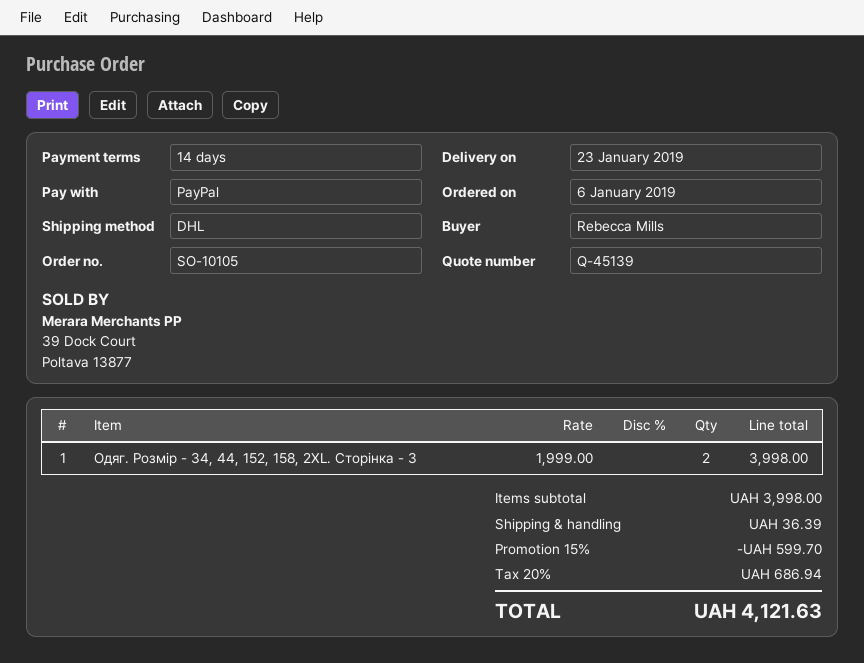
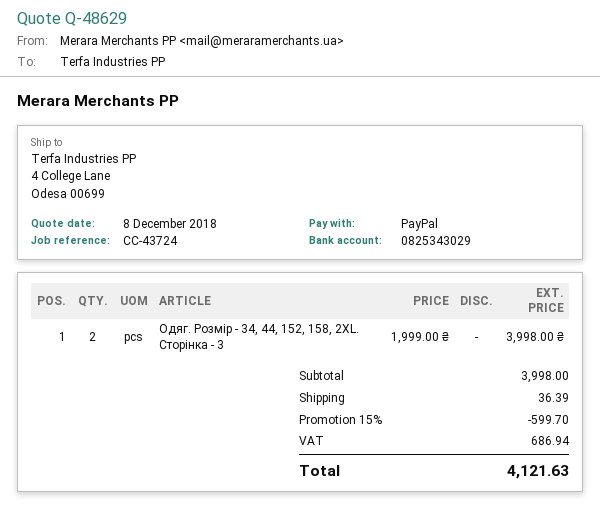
quote number: Q-45139 -> Q-48629

